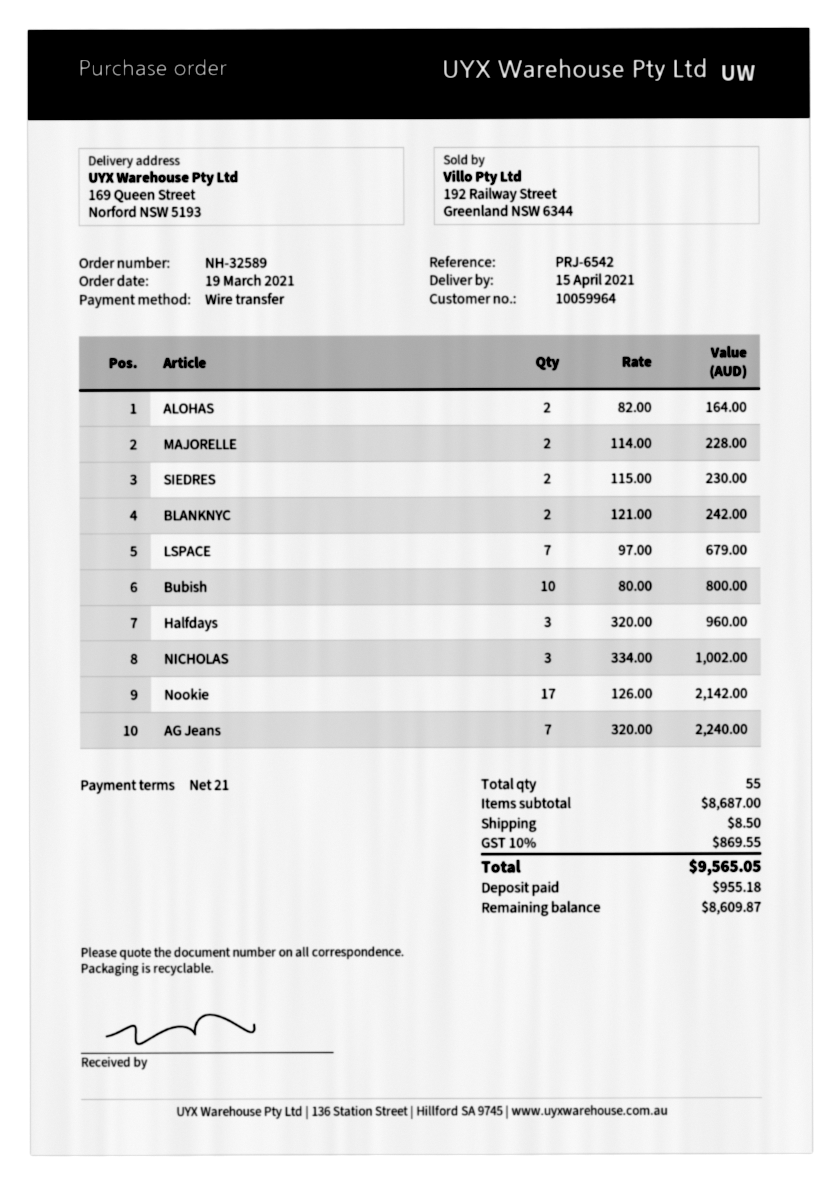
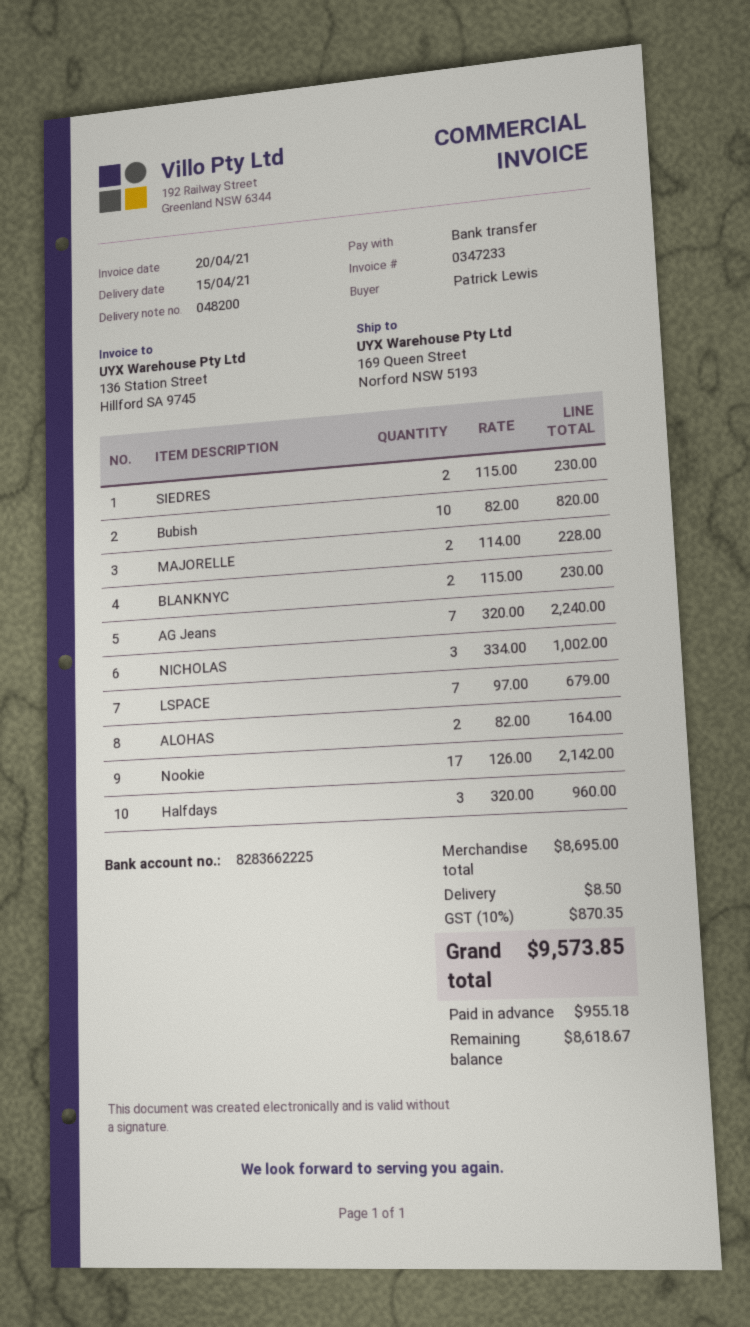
BLANKNYC: 2 x 121.00 = 242.00 -> 2 x 115.00 = 230.00
Bubish: 10 x 80.00 = 800.00 -> 10 x 82.00 = 820.00
subtotal: 8687.00 -> 8695.00
tax: 10% = 869.55 -> 10% = 870.35
total: 9565.05 -> 9573.85
balance: 8609.87 -> 8618.67

